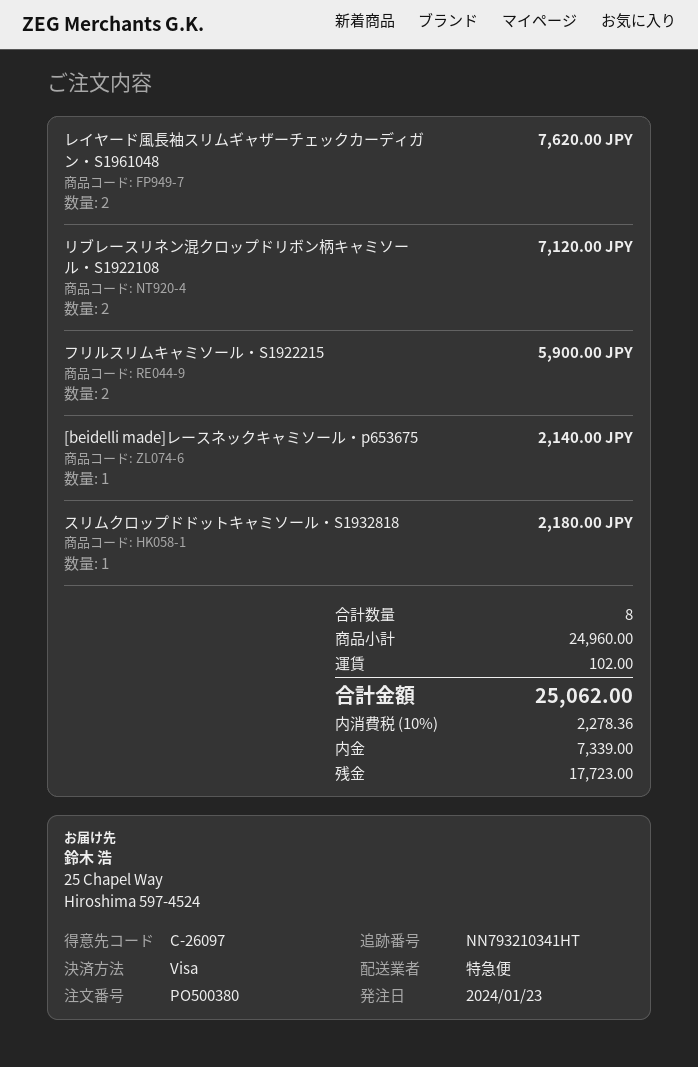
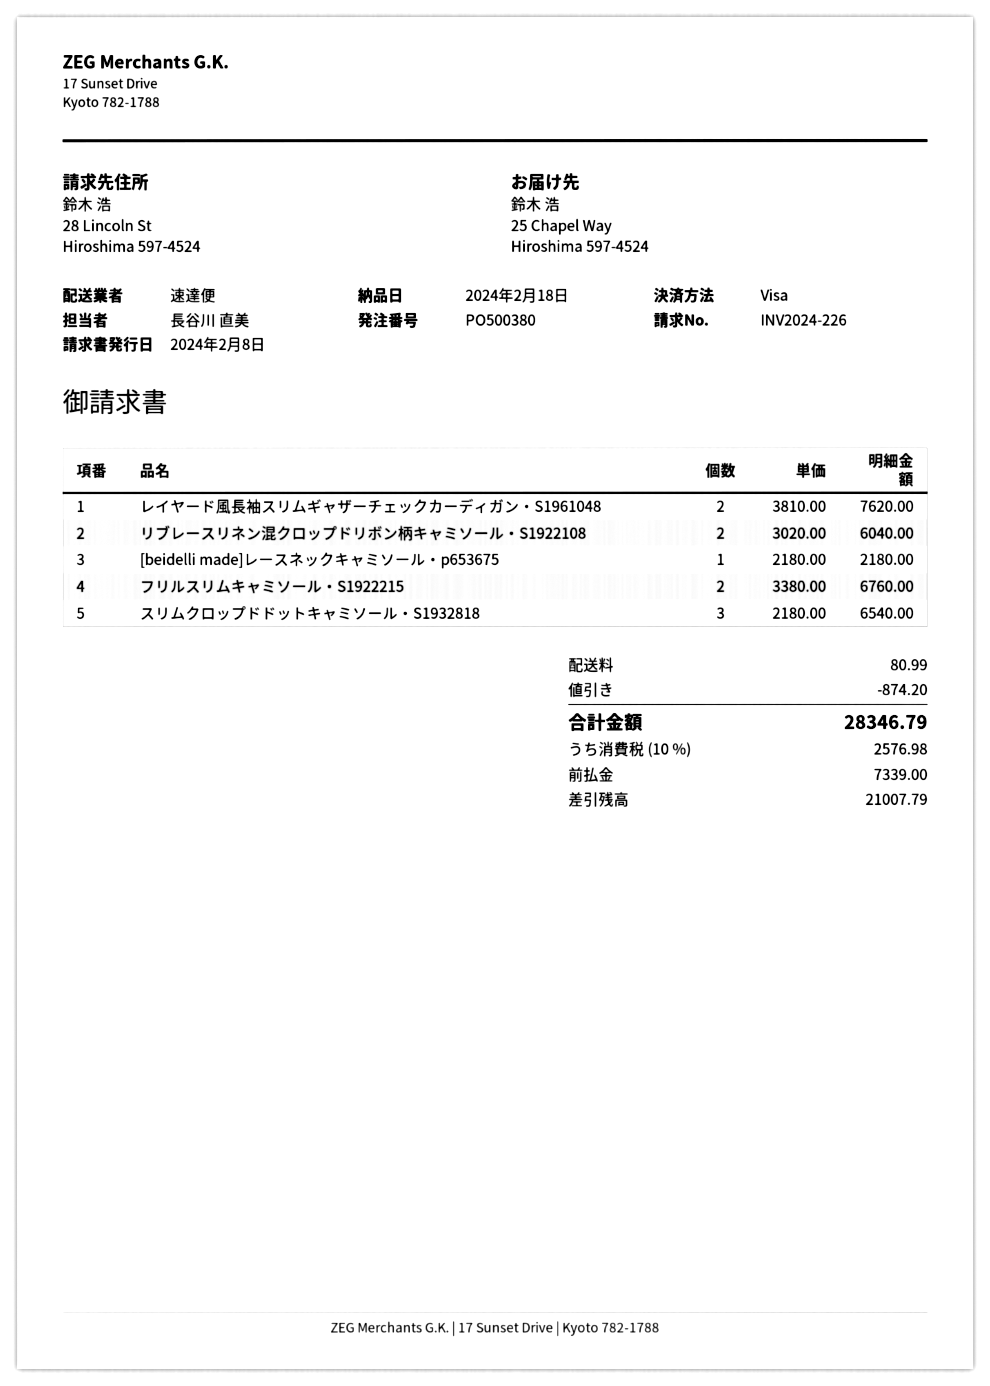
リブレースリネン混クロップドリボン柄キャミソール・S1922108: 2 for 7120.00 -> 2 for 6040.00
フリルスリムキャミソール・S1922215: 2 for 5900.00 -> 2 for 6760.00
[beidelli made]レースネックキャミソール・p653675: 1 for 2140.00 -> 1 for 2180.00
スリムクロップドドットキャミソール・S1932818: 1 for 2180.00 -> 3 for 6540.00
discount: none -> 874.20
shipping: 102.00 -> 80.99
tax: 10% = 2278.36 -> 10% = 2576.98
total: 25062.00 -> 28346.79
balance: 17723.00 -> 21007.79

